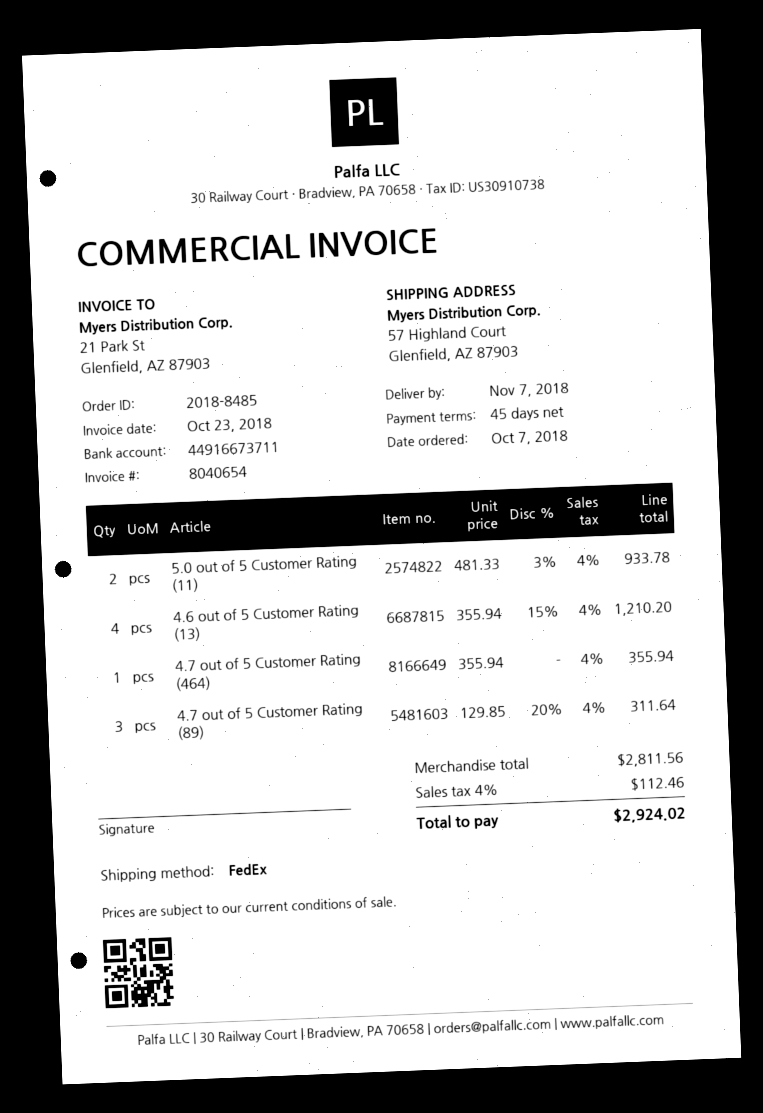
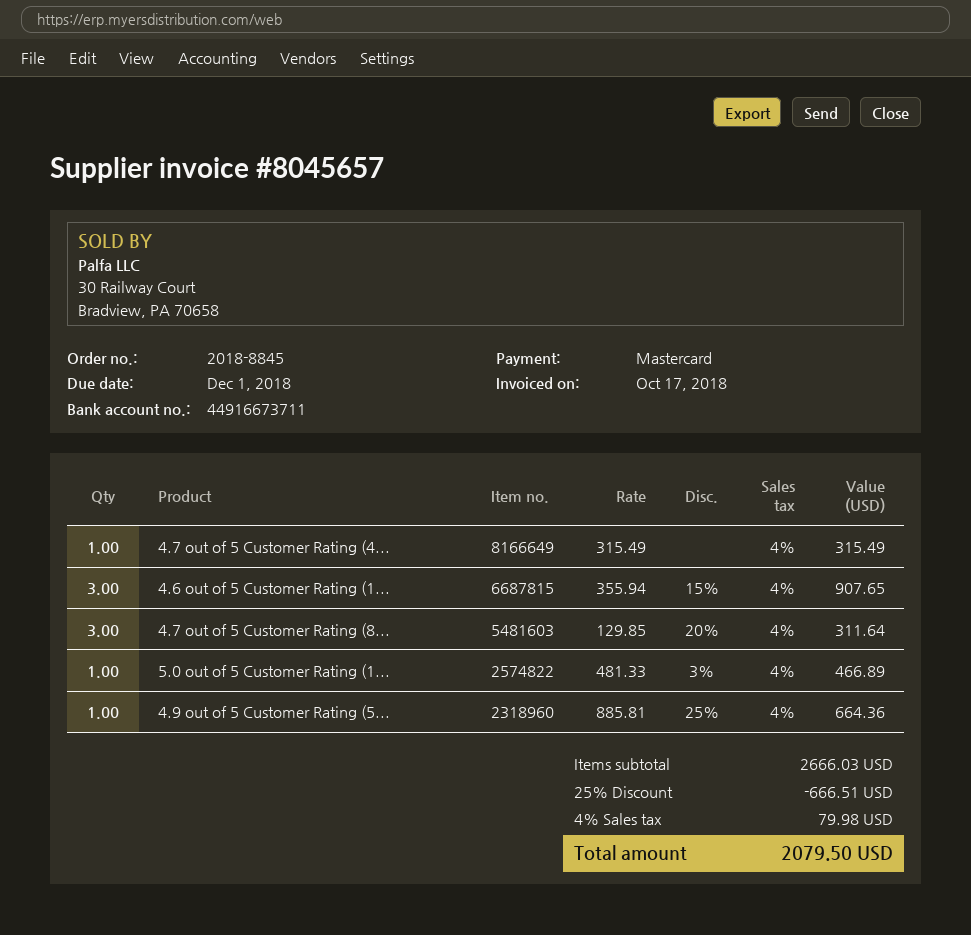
order number: 2018-8485 -> 2018-8845
invoice number: 8040654 -> 8045657
invoice date: 2018-10-23 -> 2018-10-17
5.0 out of 5 Customer Rating (11): 2 x 481.33 - 3% = 933.78 -> 1 x 481.33 - 3% = 466.89
4.6 out of 5 Customer Rating (13): 4 x 355.94 - 15% = 1210.20 -> 3 x 355.94 - 15% = 907.65
4.7 out of 5 Customer Rating (464): 1 x 355.94 = 355.94 -> 1 x 315.49 = 315.49
4.9 out of 5 Customer Rating (5...: none -> 1 x 885.81 - 25% = 664.36
subtotal: 2811.56 -> 2666.03
discount: none -> 25% = 666.51
tax: 4% = 112.46 -> 4% = 79.98
total: 2924.02 -> 2079.50

